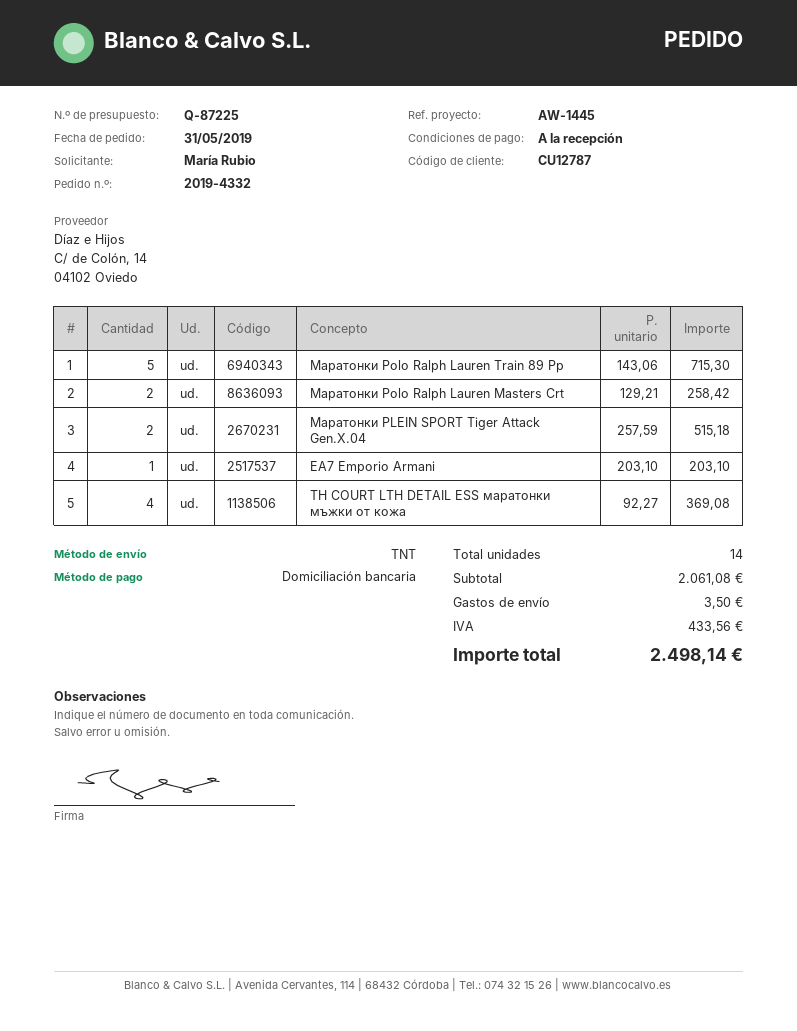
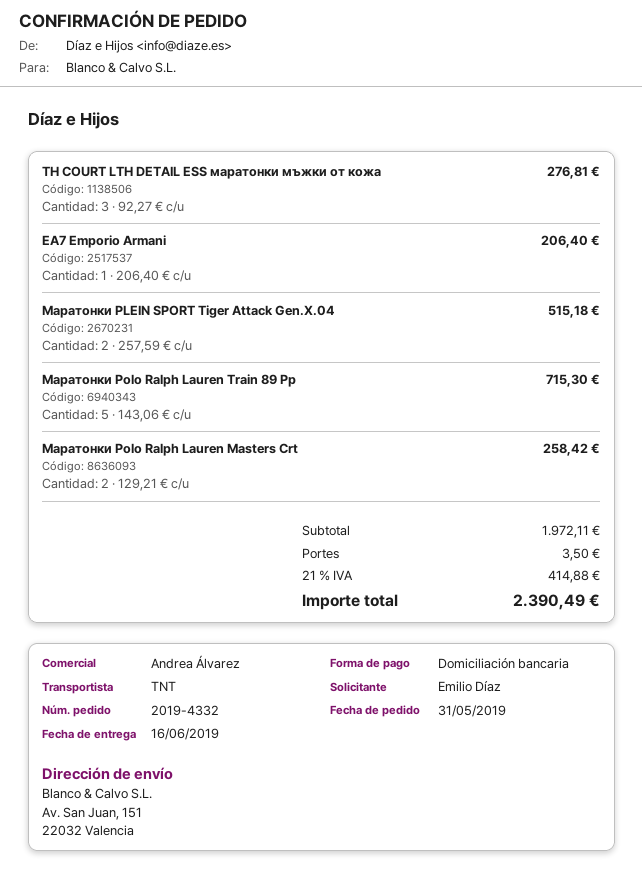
ordered by: María Rubio -> Emilio Díaz
EA7 Emporio Armani: 1 x 203.10 = 203.10 -> 1 x 206.40 = 206.40
TH COURT LTH DETAIL ESS маратонки мъжки от кожа: 4 x 92.27 = 369.08 -> 3 x 92.27 = 276.81
subtotal: 2061.08 -> 1972.11
tax: 433.56 -> 414.88
total: 2498.14 -> 2390.49

